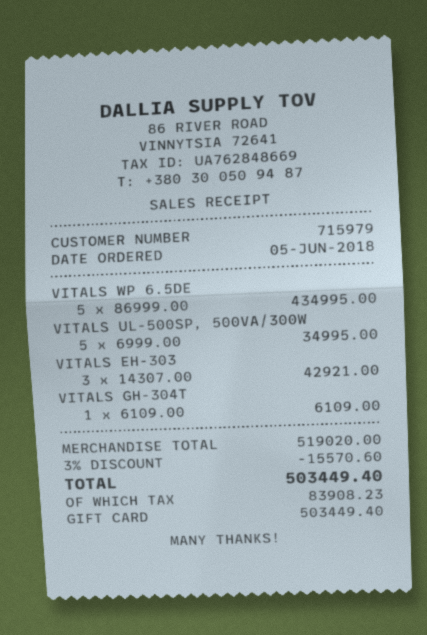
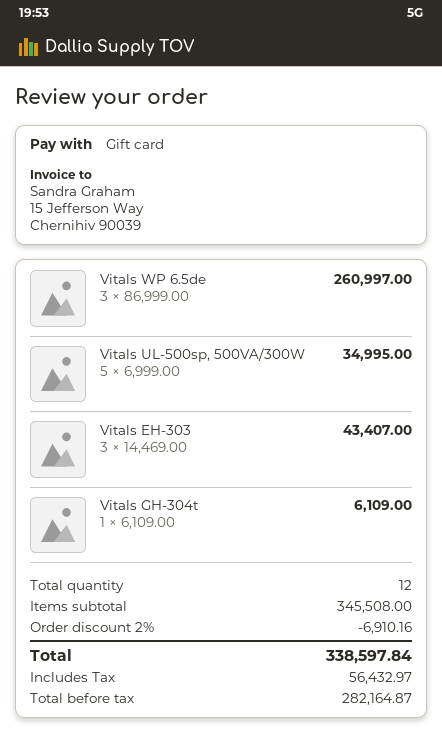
VITALS WP 6.5DE: 5 x 86999.00 = 434995.00 -> 3 x 86999.00 = 260997.00
VITALS EH-303: 3 x 14307.00 = 42921.00 -> 3 x 14469.00 = 43407.00
subtotal: 519020.00 -> 345508.00
discount: 3% = 15570.60 -> 2% = 6910.16
tax: 83908.23 -> 56432.97
total: 503449.40 -> 338597.84

